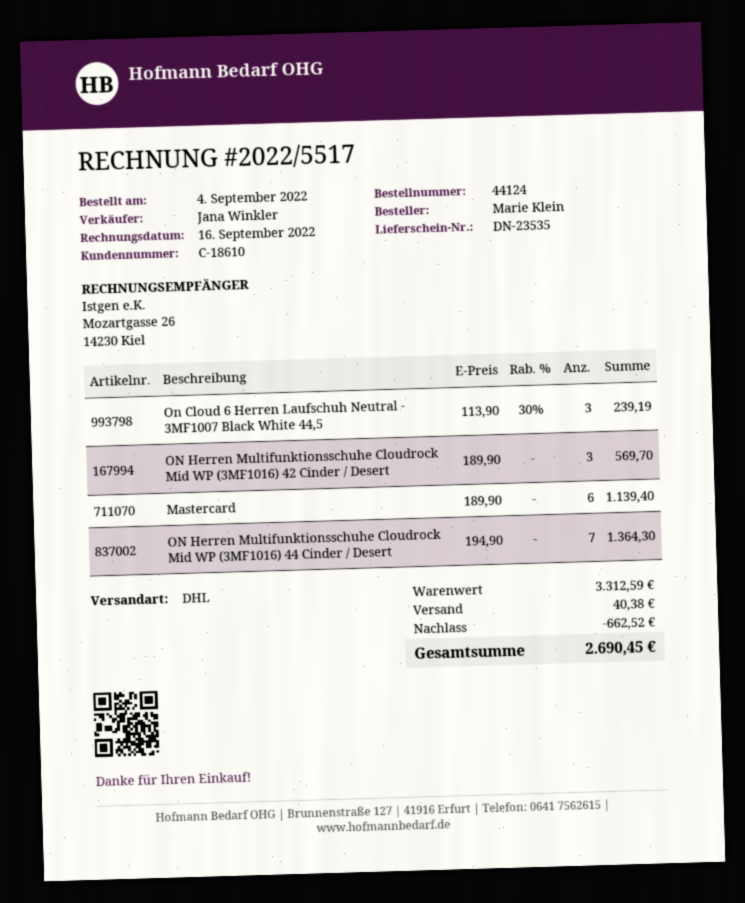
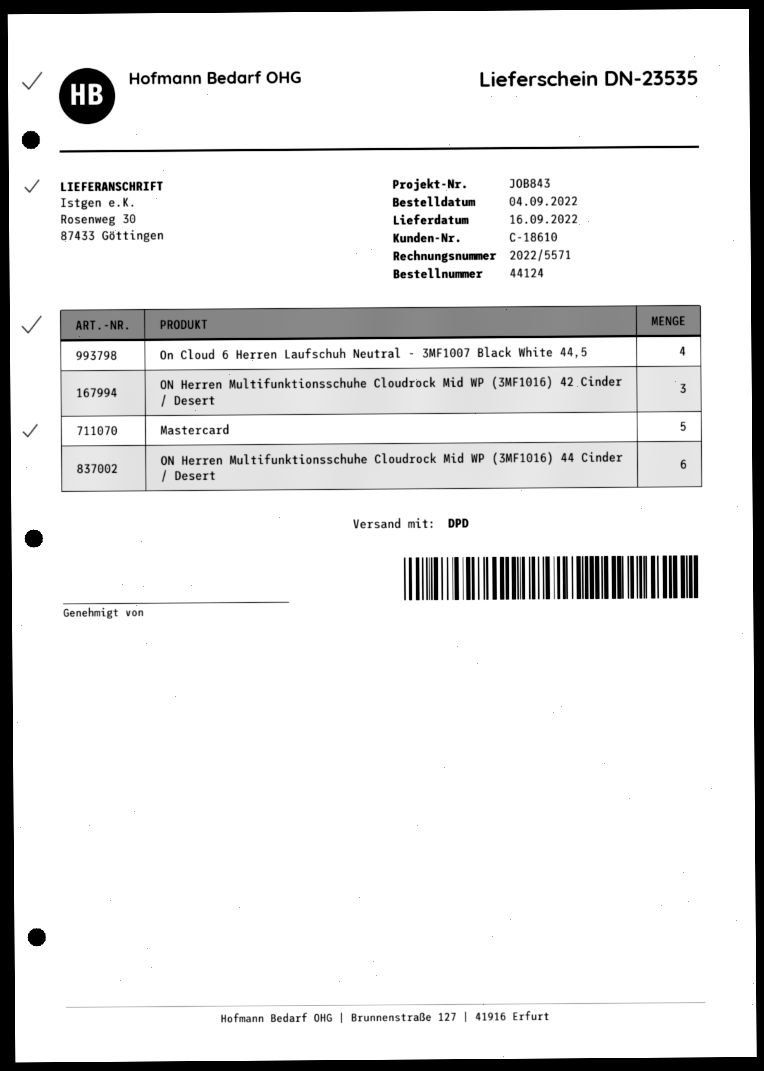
invoice number: 2022/5517 -> 2022/5571
shipping method: DHL -> DPD
On Cloud 6 Herren Laufschuh Neutral - 3MF1007 Black White 44,5: 3 -> 4
Mastercard: 6 -> 5
ON Herren Multifunktionsschuhe Cloudrock Mid WP (3MF1016) 44 Cinder / Desert: 7 -> 6

